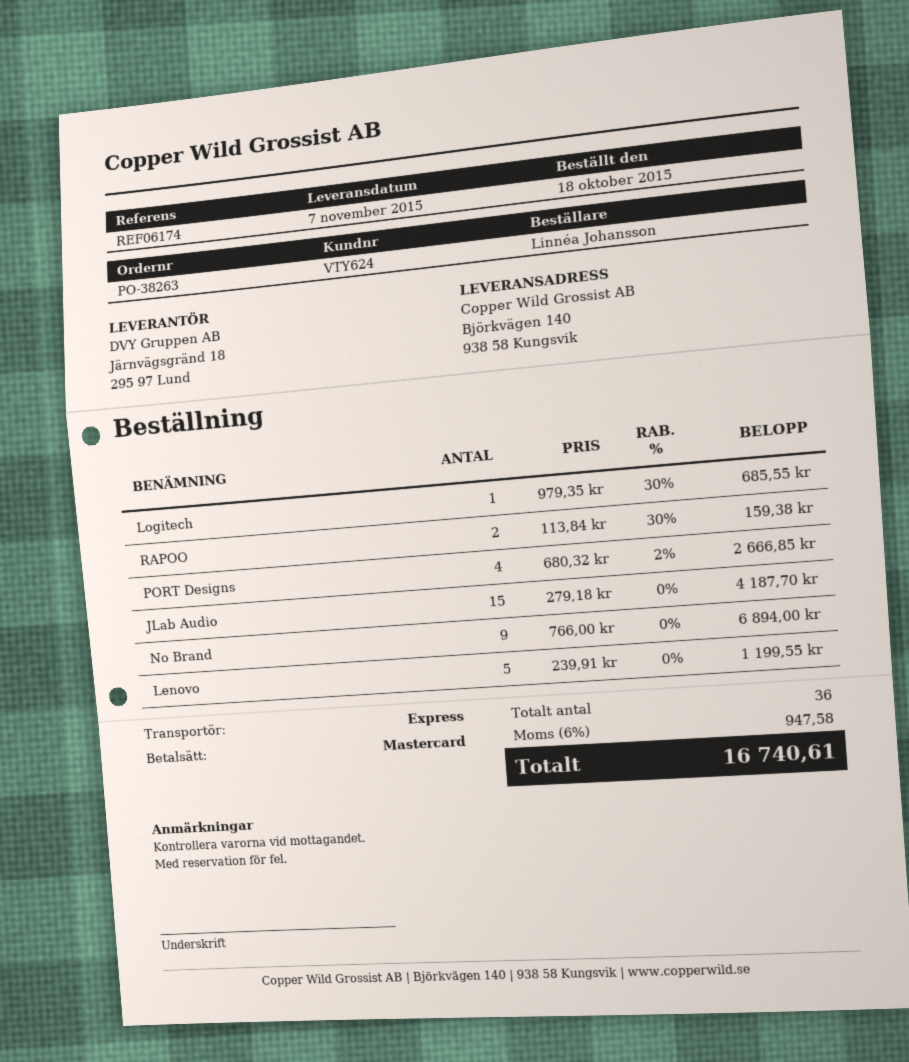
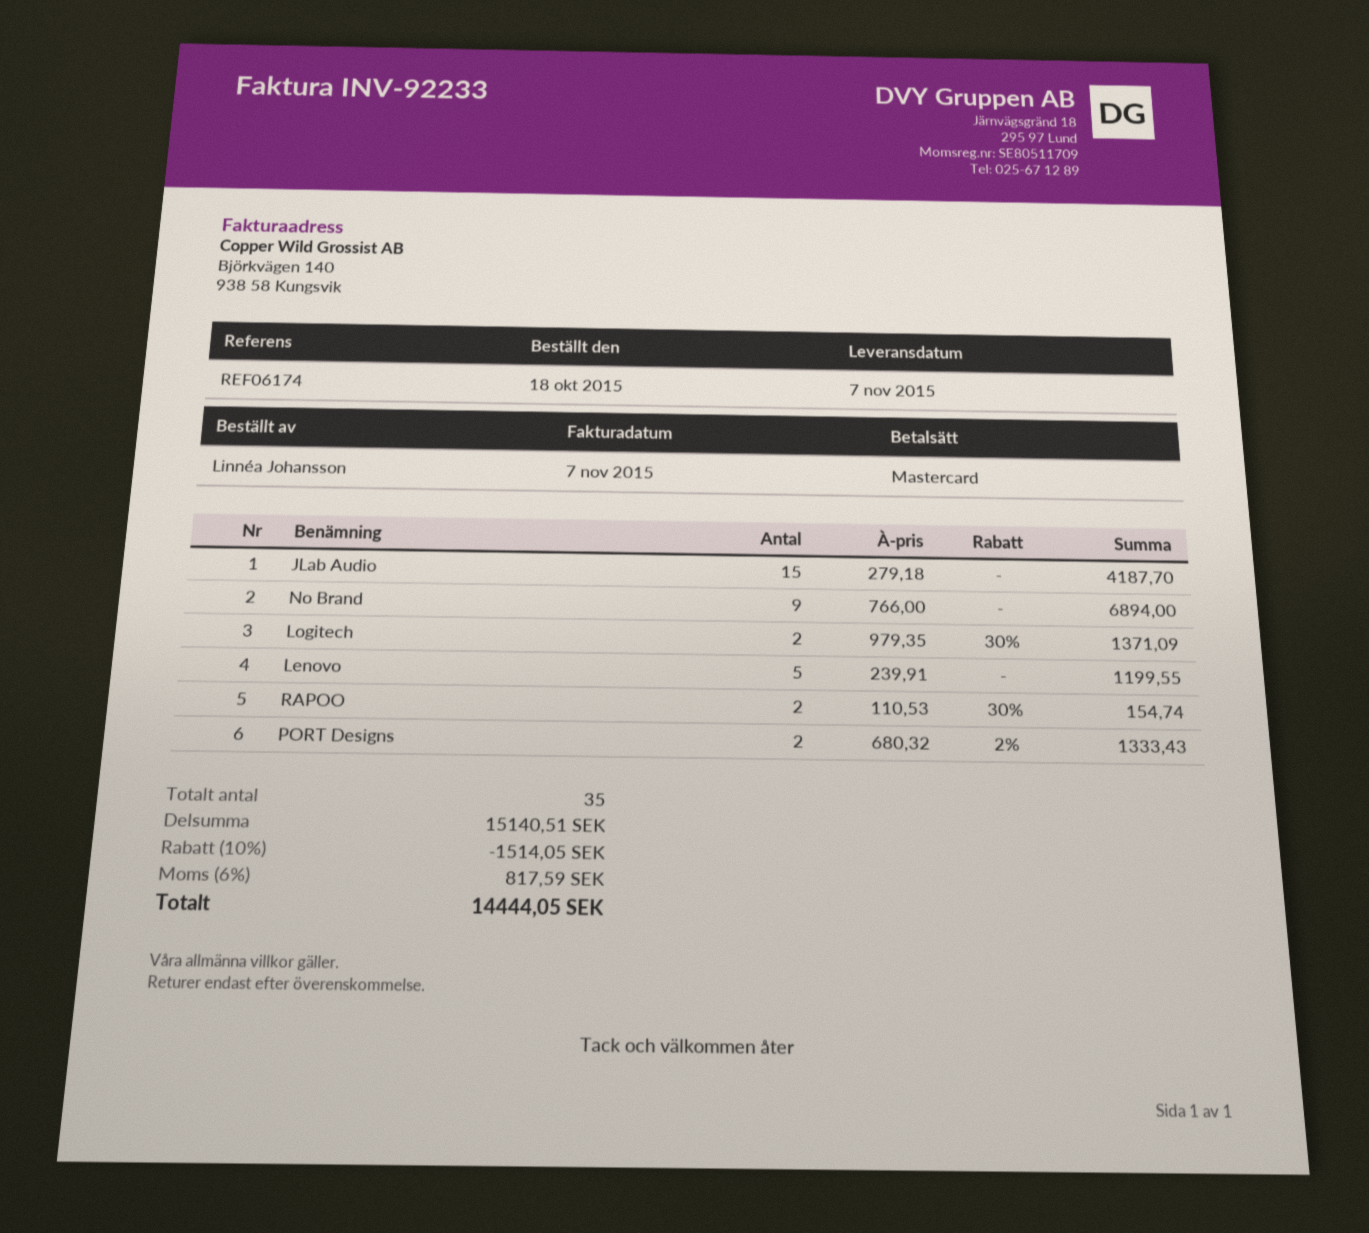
Logitech: 1 x 979.35 - 30% = 685.55 -> 2 x 979.35 - 30% = 1371.09
RAPOO: 2 x 113.84 - 30% = 159.38 -> 2 x 110.53 - 30% = 154.74
PORT Designs: 4 x 680.32 - 2% = 2666.85 -> 2 x 680.32 - 2% = 1333.43
total quantity: 36 -> 35
discount: none -> 10% = 1514.05
tax: 6% = 947.58 -> 6% = 817.59
total: 16740.61 -> 14444.05

